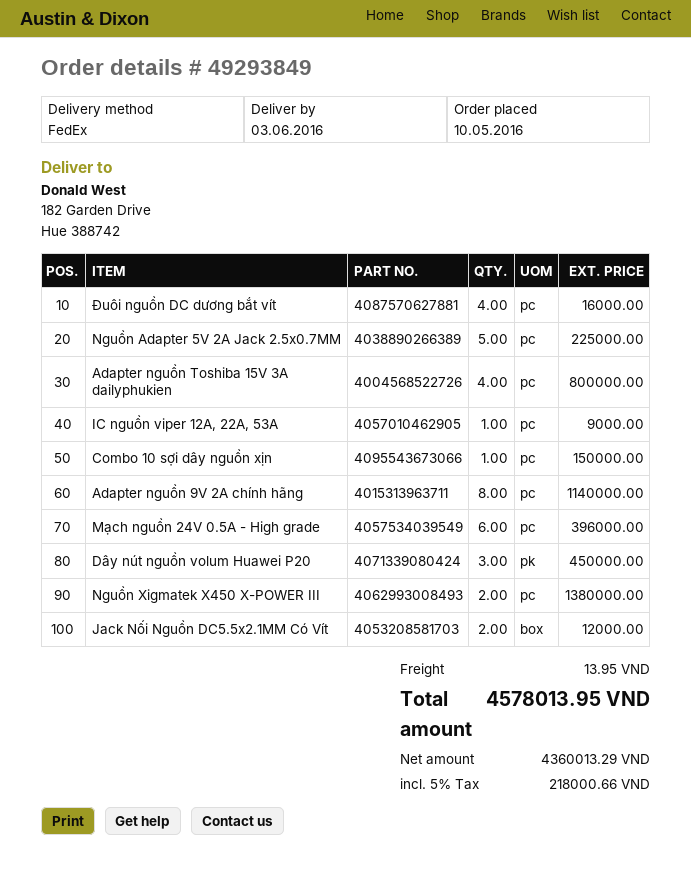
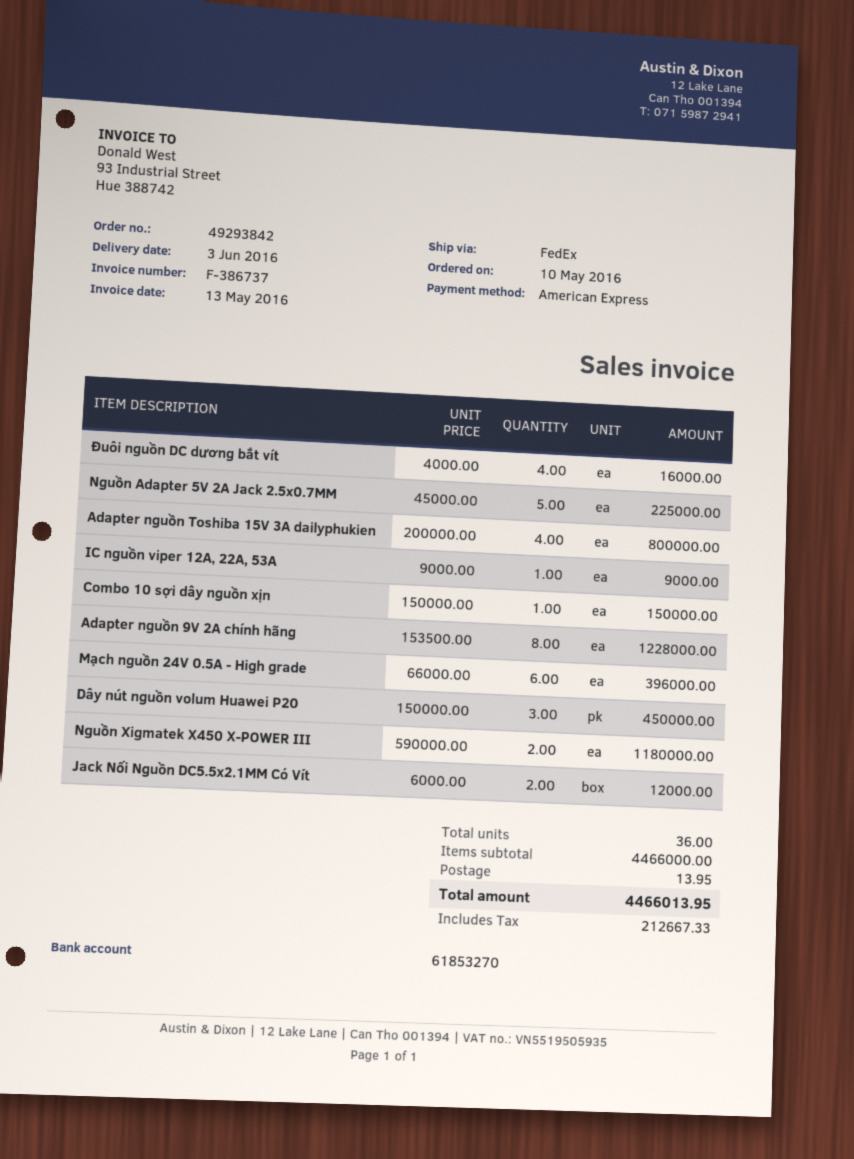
order number: 49293849 -> 49293842
Adapter nguồn 9V 2A chính hãng: 8 for 1140000.00 -> 8 for 1228000.00
Nguồn Xigmatek X450 X-POWER III: 2 for 1380000.00 -> 2 for 1180000.00
tax: 218000.66 -> 212667.33
total: 4578013.95 -> 4466013.95

